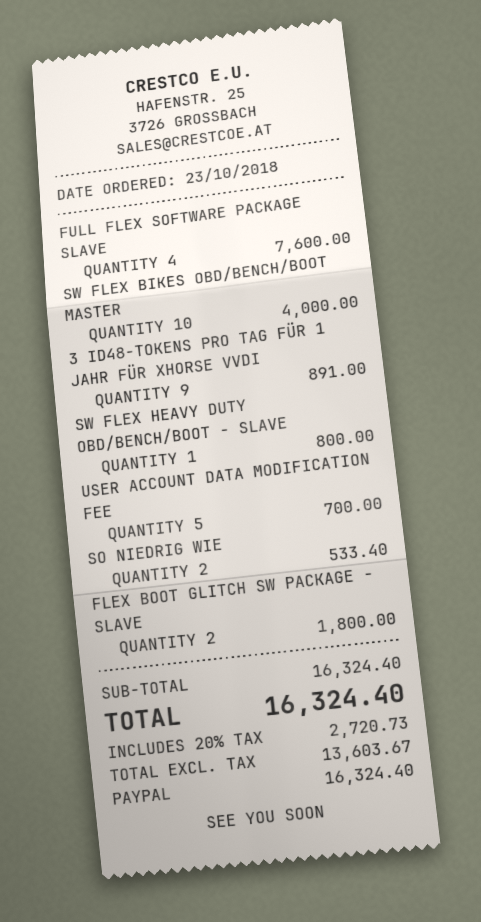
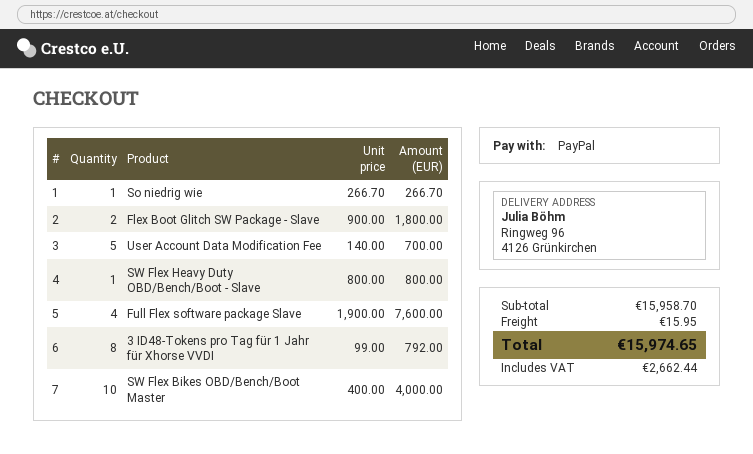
3 ID48-TOKENS PRO TAG FÜR 1 JAHR FÜR XHORSE VVDI: 9 for 891.00 -> 8 for 792.00
SO NIEDRIG WIE: 2 for 533.40 -> 1 for 266.70
subtotal: 16324.40 -> 15958.70
shipping: none -> 15.95
tax: 2720.73 -> 2662.44
total: 16324.40 -> 15974.65

